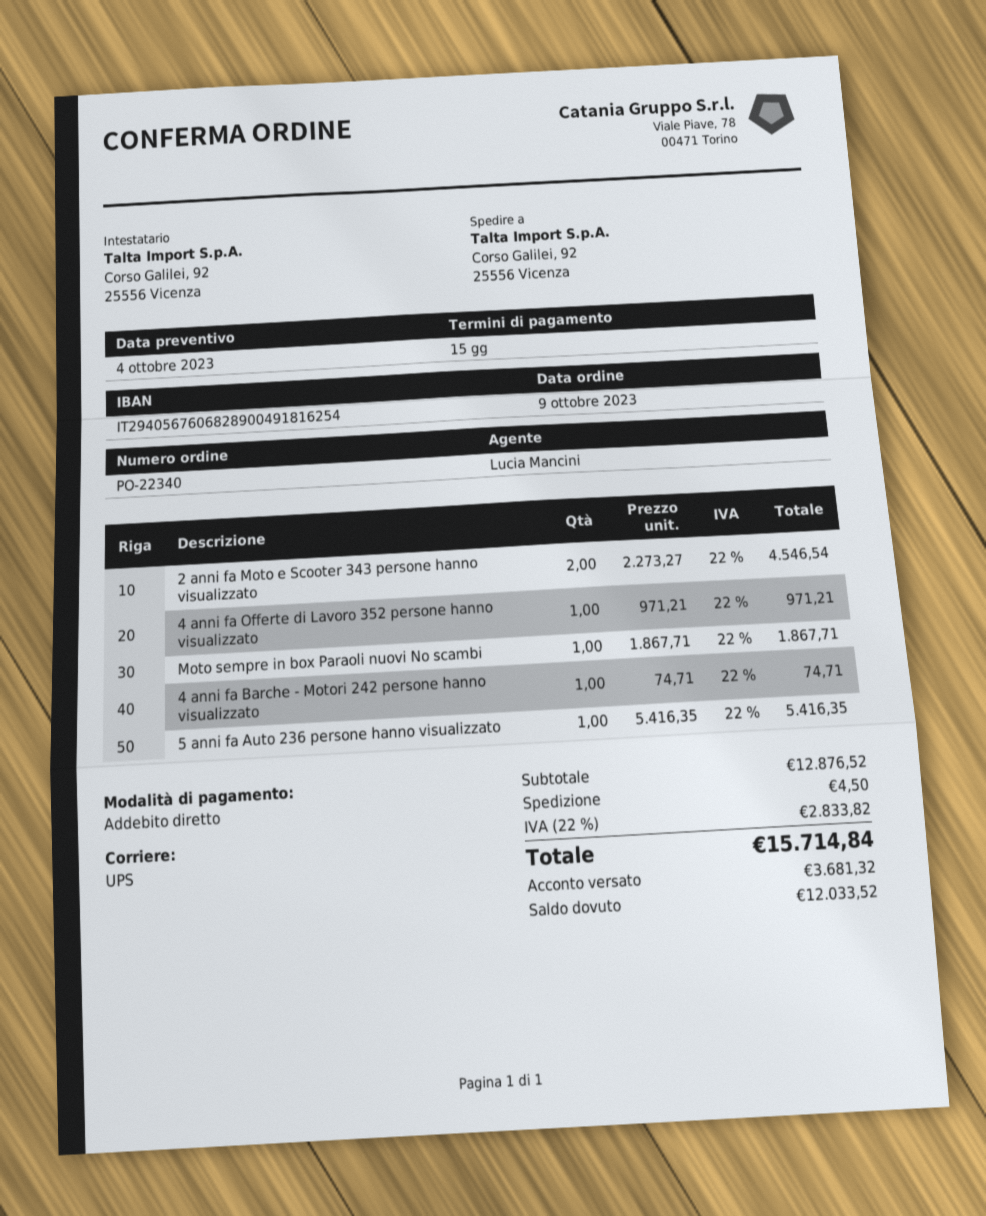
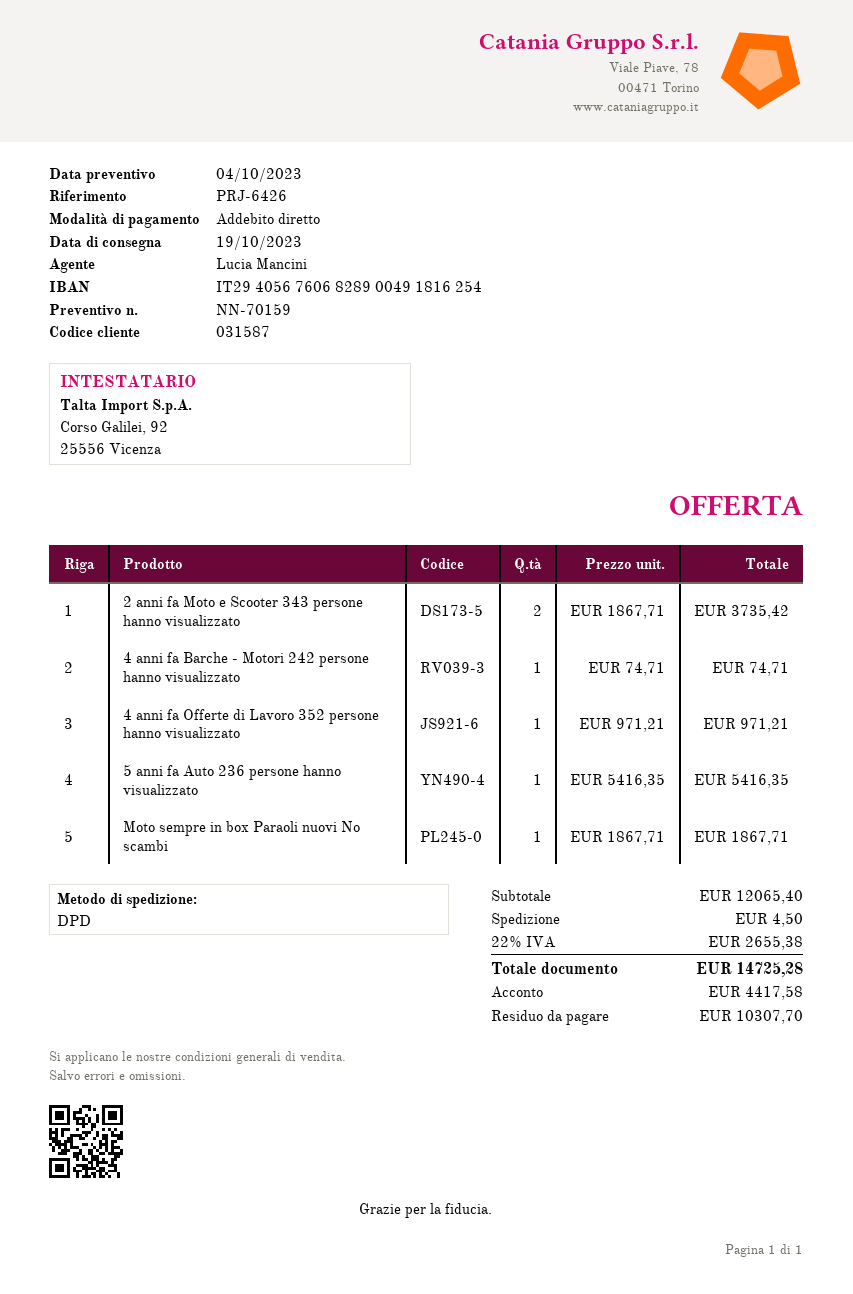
shipping method: UPS -> DPD
2 anni fa Moto e Scooter 343 persone hanno visualizzato: 2 x 2273.27 = 4546.54 -> 2 x 1867.71 = 3735.42
subtotal: 12876.52 -> 12065.40
tax: 22% = 2833.82 -> 22% = 2655.38
total: 15714.84 -> 14725.28
deposit: 3681.32 -> 4417.58
balance: 12033.52 -> 10307.70

